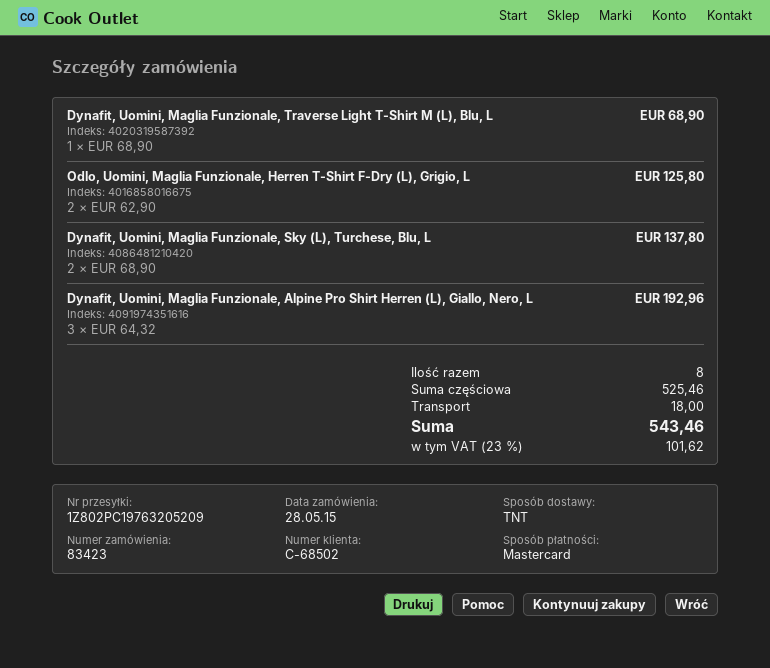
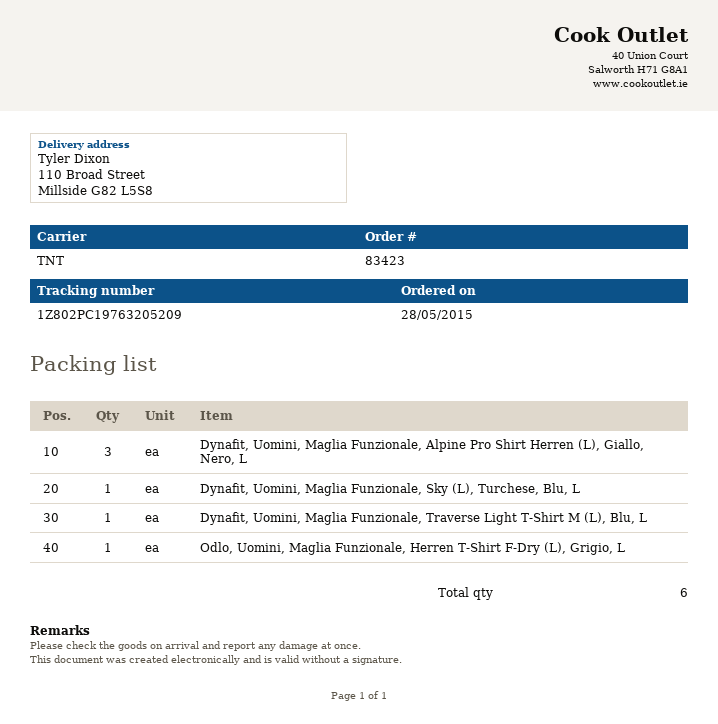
Odlo, Uomini, Maglia Funzionale, Herren T-Shirt F-Dry (L), Grigio, L: 2 -> 1
Dynafit, Uomini, Maglia Funzionale, Sky (L), Turchese, Blu, L: 2 -> 1
total quantity: 8 -> 6

